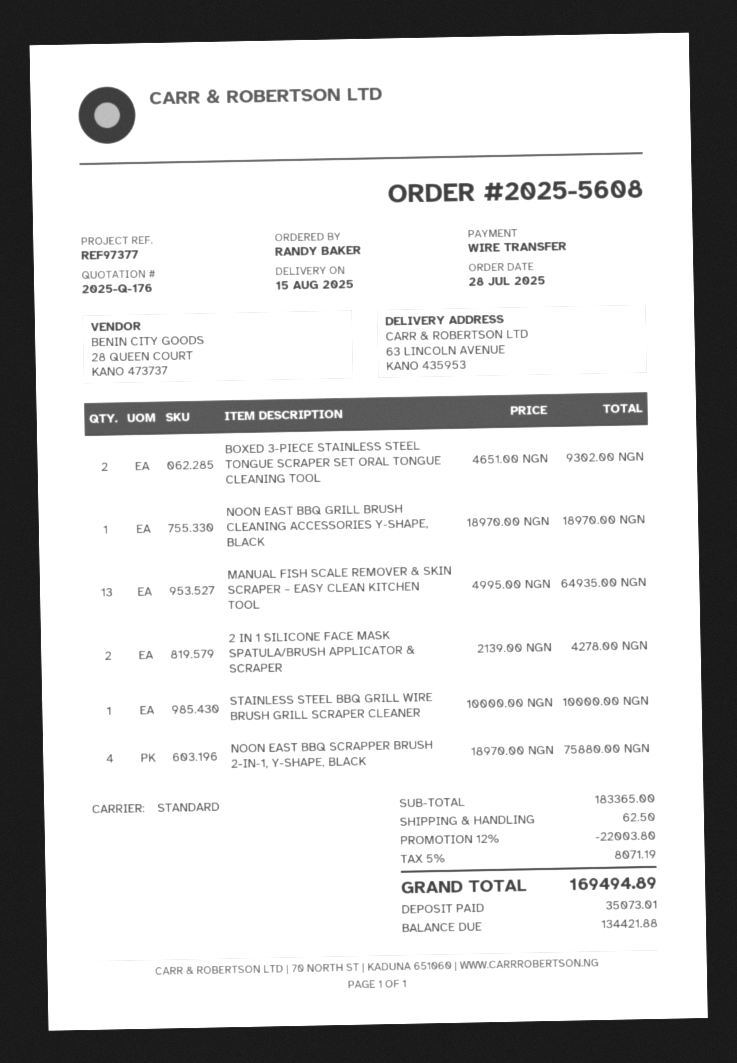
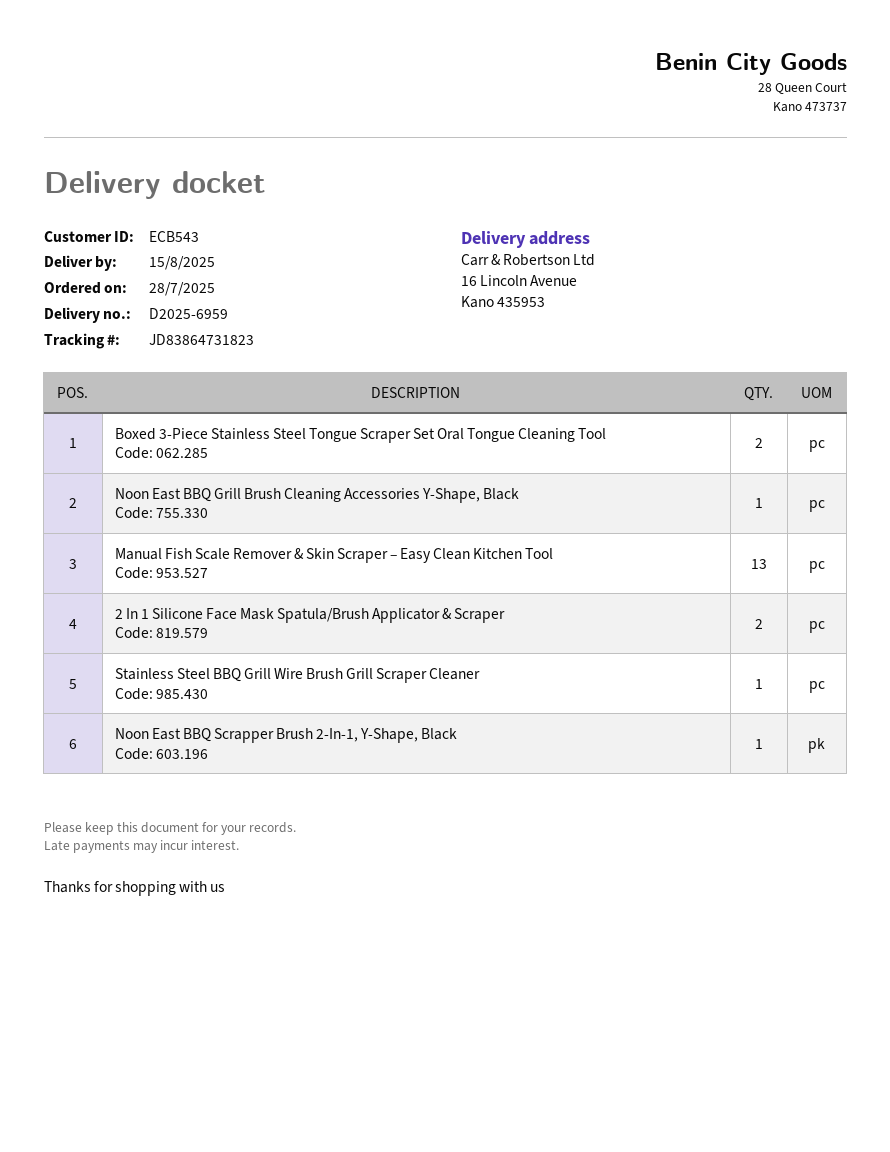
ship to: 63 LINCOLN AVENUE, KANO 435953 -> 16 Lincoln Avenue, Kano 435953
NOON EAST BBQ SCRAPPER BRUSH 2-IN-1, Y-SHAPE, BLACK: 4 -> 1

